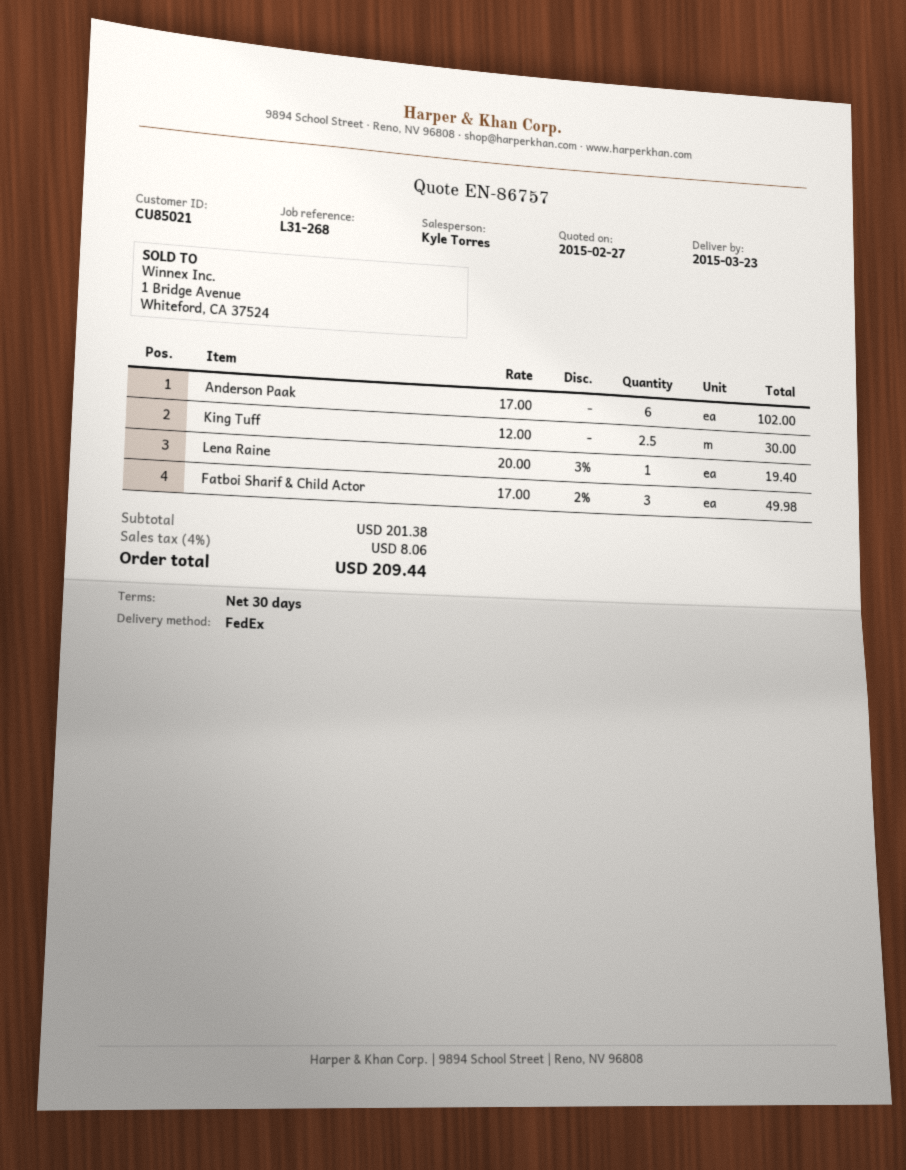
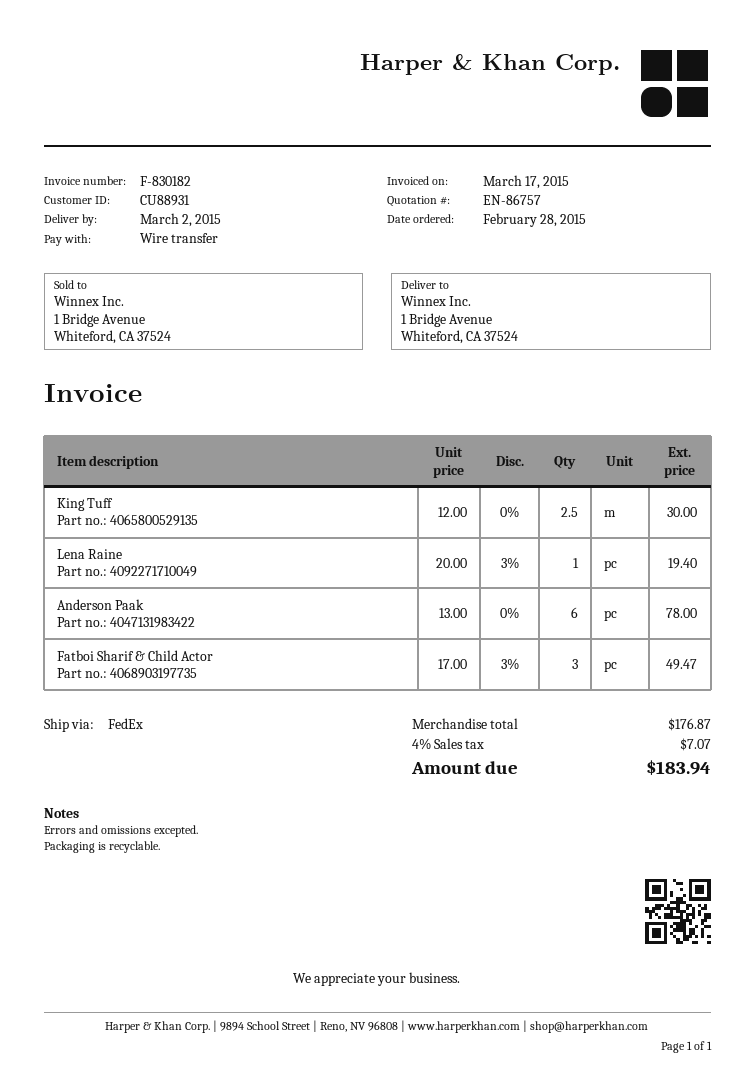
delivery date: 2015-03-23 -> 2015-03-02
customer number: CU85021 -> CU88931
Anderson Paak: 6 x 17.00 = 102.00 -> 6 x 13.00 = 78.00
Fatboi Sharif & Child Actor: 3 x 17.00 - 2% = 49.98 -> 3 x 17.00 - 3% = 49.47
subtotal: 201.38 -> 176.87
tax: 4% = 8.06 -> 4% = 7.07
total: 209.44 -> 183.94

